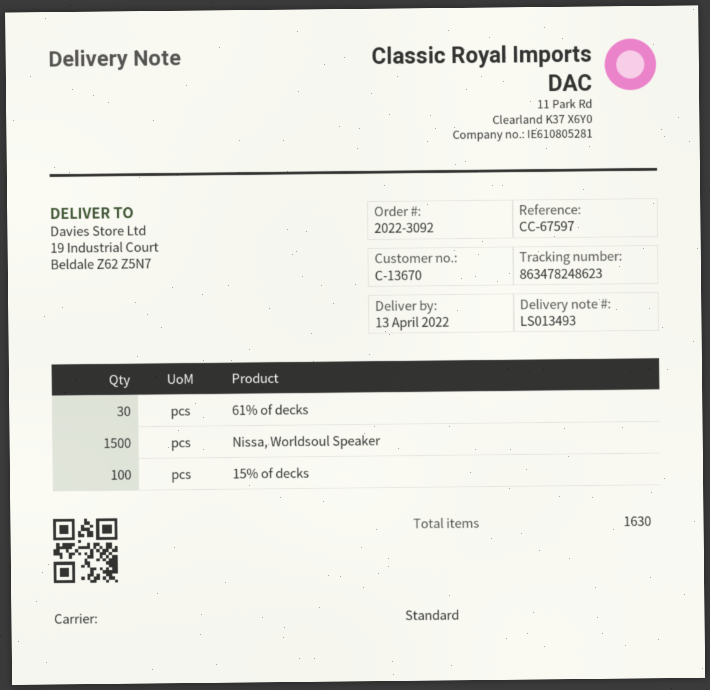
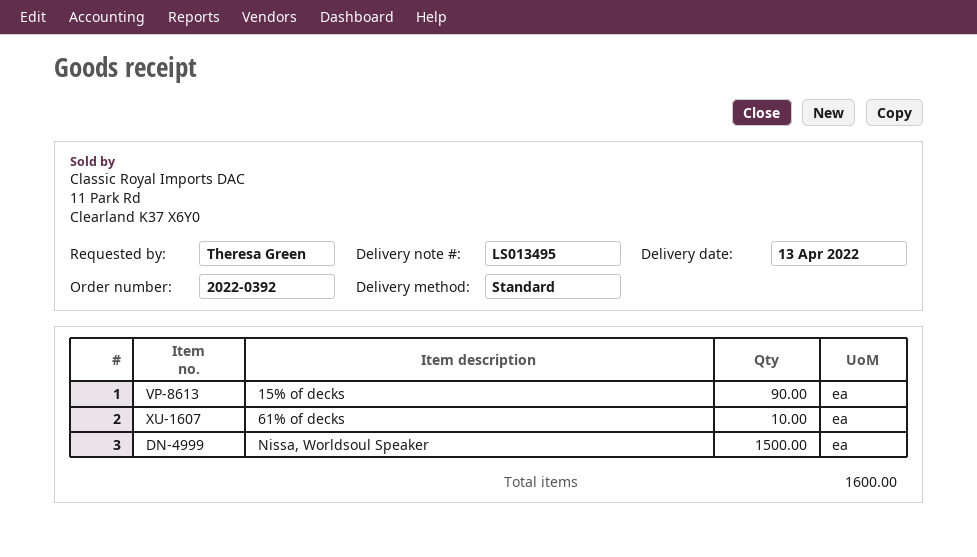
order number: 2022-3092 -> 2022-0392
delivery note number: LS013493 -> LS013495
61% of decks: 30 -> 10
15% of decks: 100 -> 90
total quantity: 1630 -> 1600

